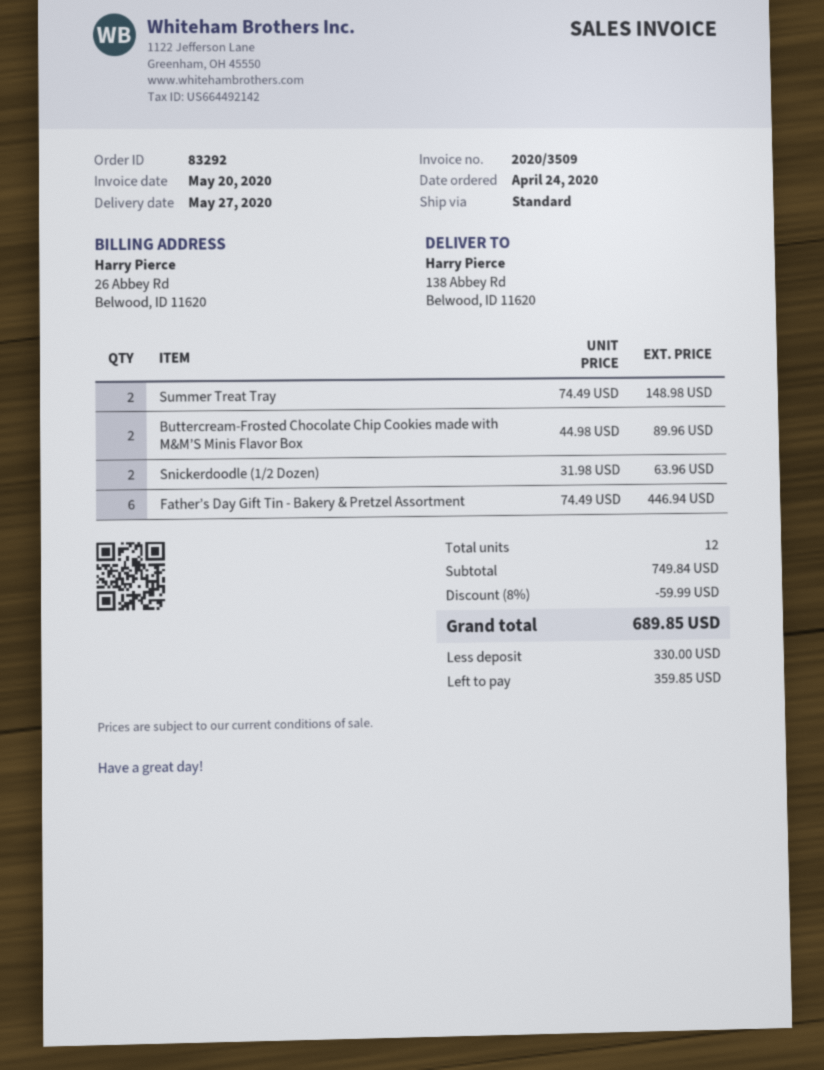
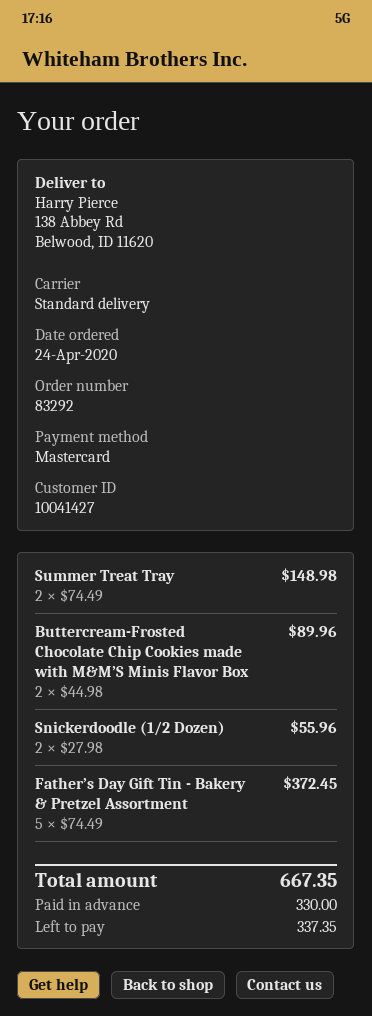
Snickerdoodle (1/2 Dozen): 2 x 31.98 = 63.96 -> 2 x 27.98 = 55.96
Father’s Day Gift Tin - Bakery & Pretzel Assortment: 6 x 74.49 = 446.94 -> 5 x 74.49 = 372.45
discount: 8% = 59.99 -> none
total: 689.85 -> 667.35
balance: 359.85 -> 337.35

